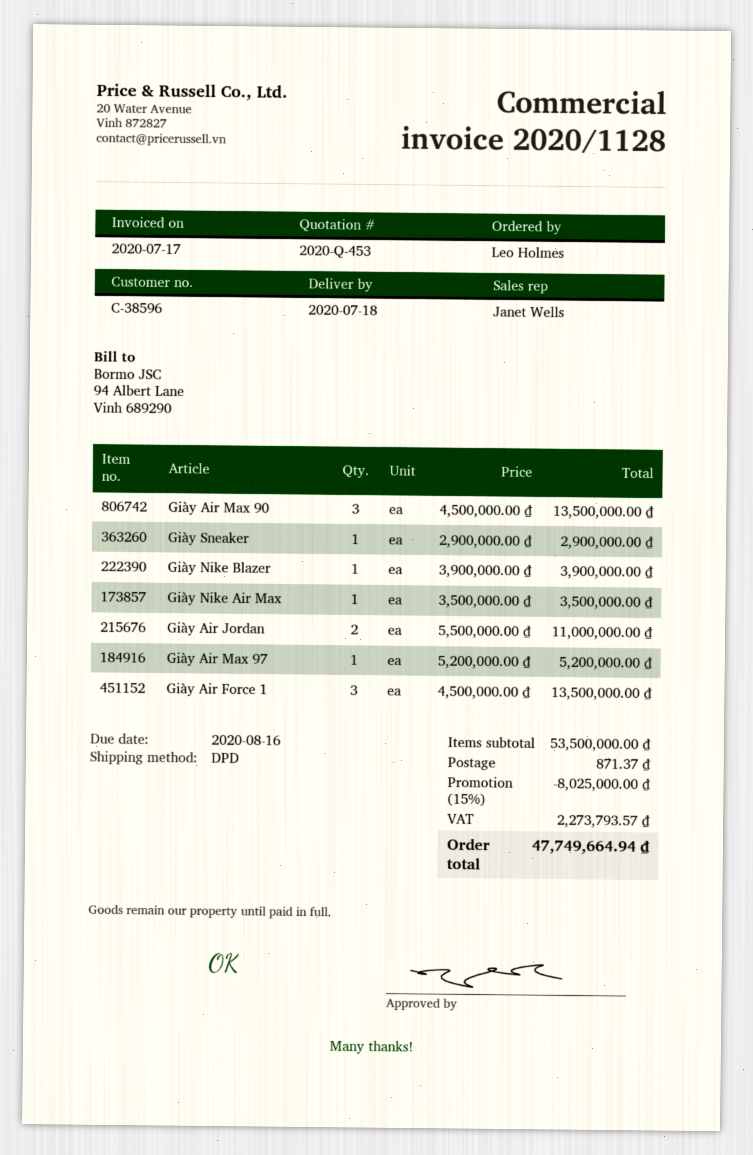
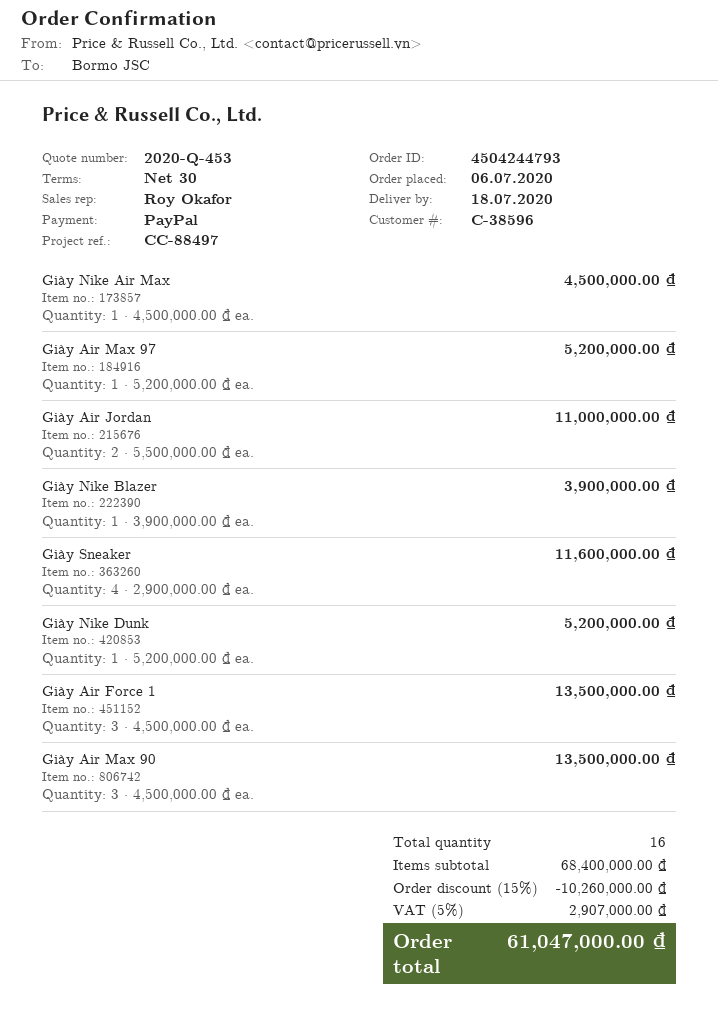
sales rep: Janet Wells -> Roy Okafor
Giày Sneaker: 1 x 2900000.00 = 2900000.00 -> 4 x 2900000.00 = 11600000.00
Giày Nike Air Max: 1 x 3500000.00 = 3500000.00 -> 1 x 4500000.00 = 4500000.00
Giày Nike Dunk: none -> 1 x 5200000.00 = 5200000.00
subtotal: 53500000.00 -> 68400000.00
discount: 15% = 8025000.00 -> 15% = 10260000.00
shipping: 871.37 -> none
tax: 2273793.57 -> 2907000.00
total: 47749664.94 -> 61047000.00

